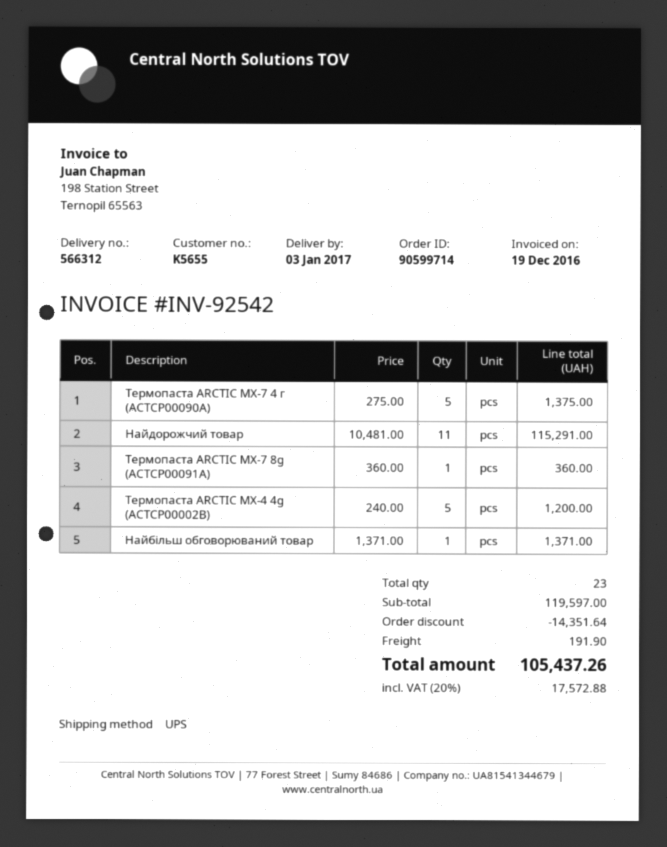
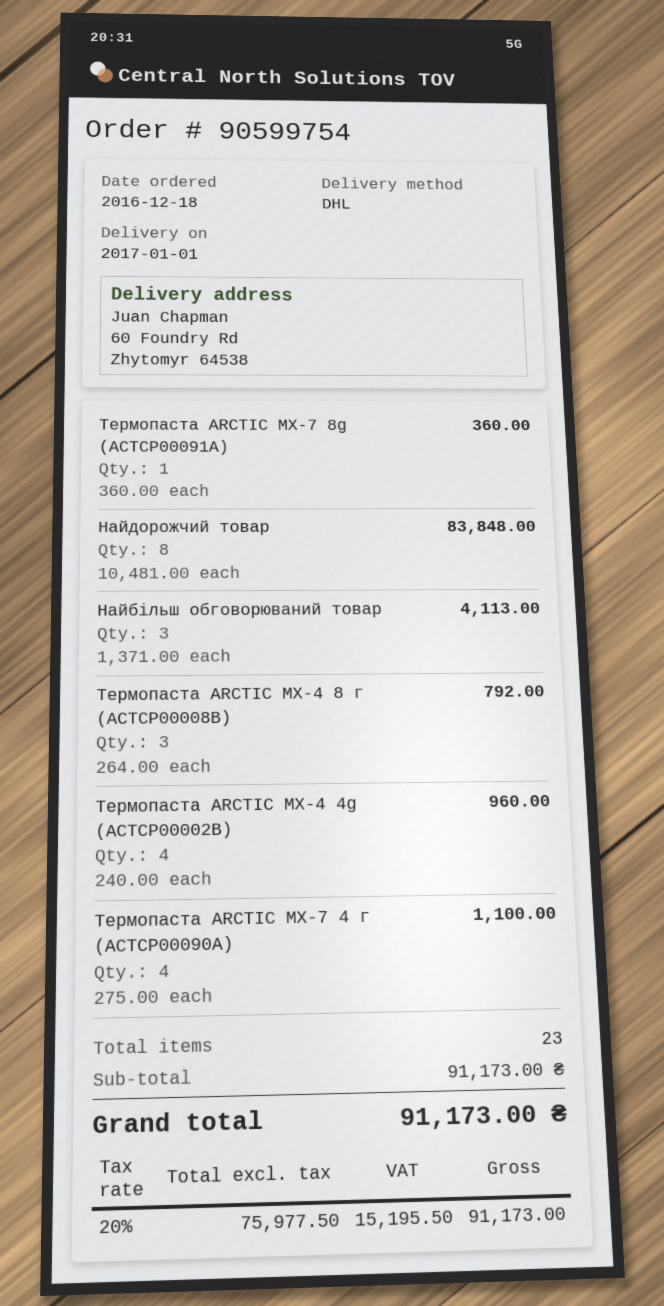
order number: 90599714 -> 90599754
delivery date: 2017-01-03 -> 2017-01-01
shipping method: UPS -> DHL
Термопаста ARCTIC MX-7 4 г (ACTCP00090A): 5 x 275.00 = 1375.00 -> 4 x 275.00 = 1100.00
Найдорожчий товар: 11 x 10481.00 = 115291.00 -> 8 x 10481.00 = 83848.00
Термопаста ARCTIC MX-4 4g (ACTCP00002B): 5 x 240.00 = 1200.00 -> 4 x 240.00 = 960.00
Найбільш обговорюваний товар: 1 x 1371.00 = 1371.00 -> 3 x 1371.00 = 4113.00
Термопаста ARCTIC MX-4 8 г (ACTCP00008B): none -> 3 x 264.00 = 792.00
subtotal: 119597.00 -> 91173.00
discount: 14351.64 -> none
shipping: 191.90 -> none
tax: 20% = 17572.88 -> 20% = 15195.50
total: 105437.26 -> 91173.00

